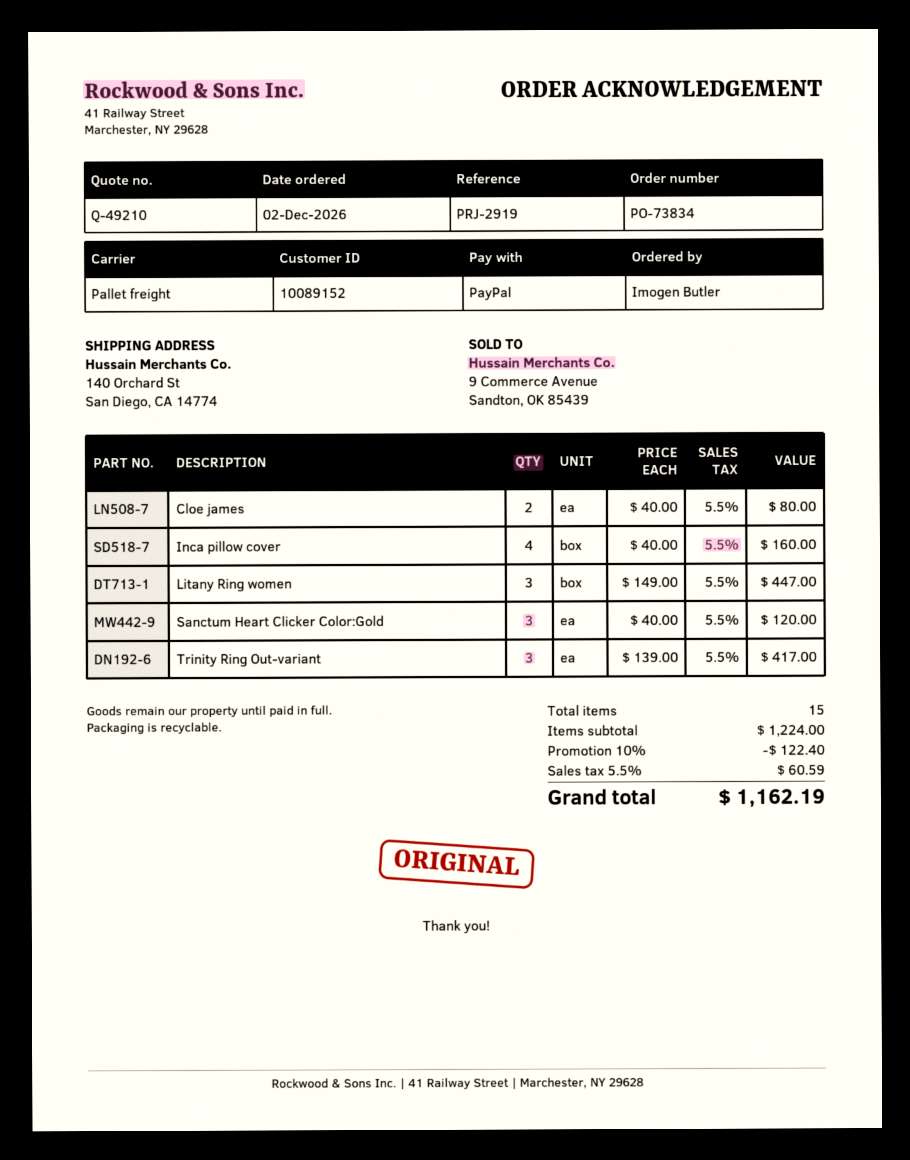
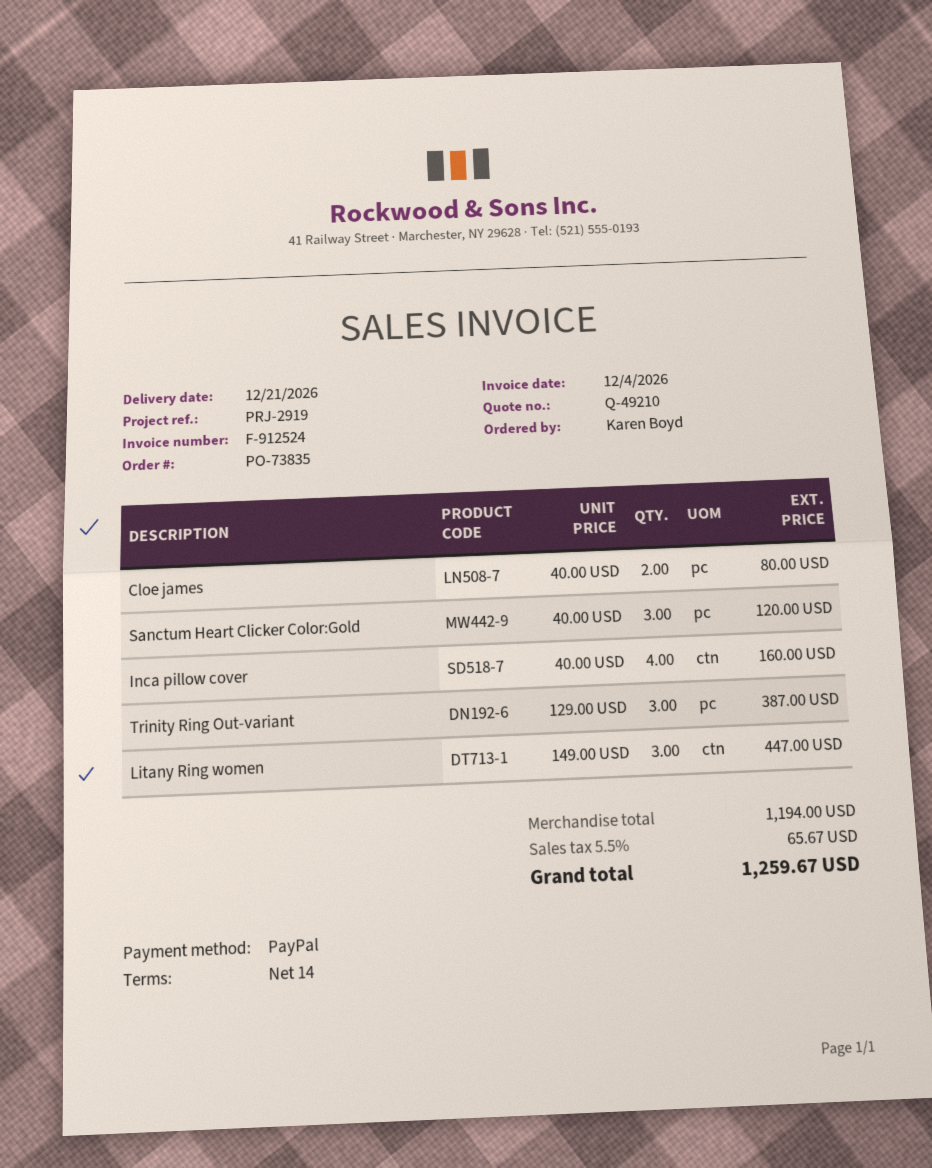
order number: PO-73834 -> PO-73835
ordered by: Imogen Butler -> Karen Boyd
Trinity Ring Out-variant: 3 x 139.00 = 417.00 -> 3 x 129.00 = 387.00
subtotal: 1224.00 -> 1194.00
discount: 10% = 122.40 -> none
tax: 5.5% = 60.59 -> 5.5% = 65.67
total: 1162.19 -> 1259.67

